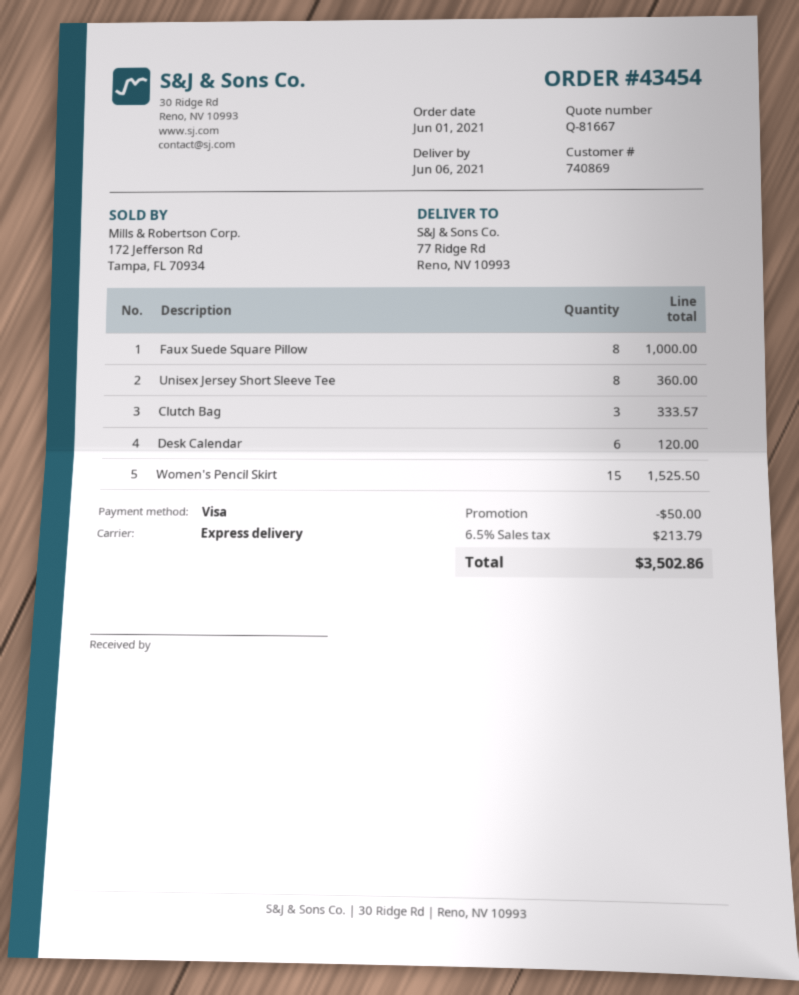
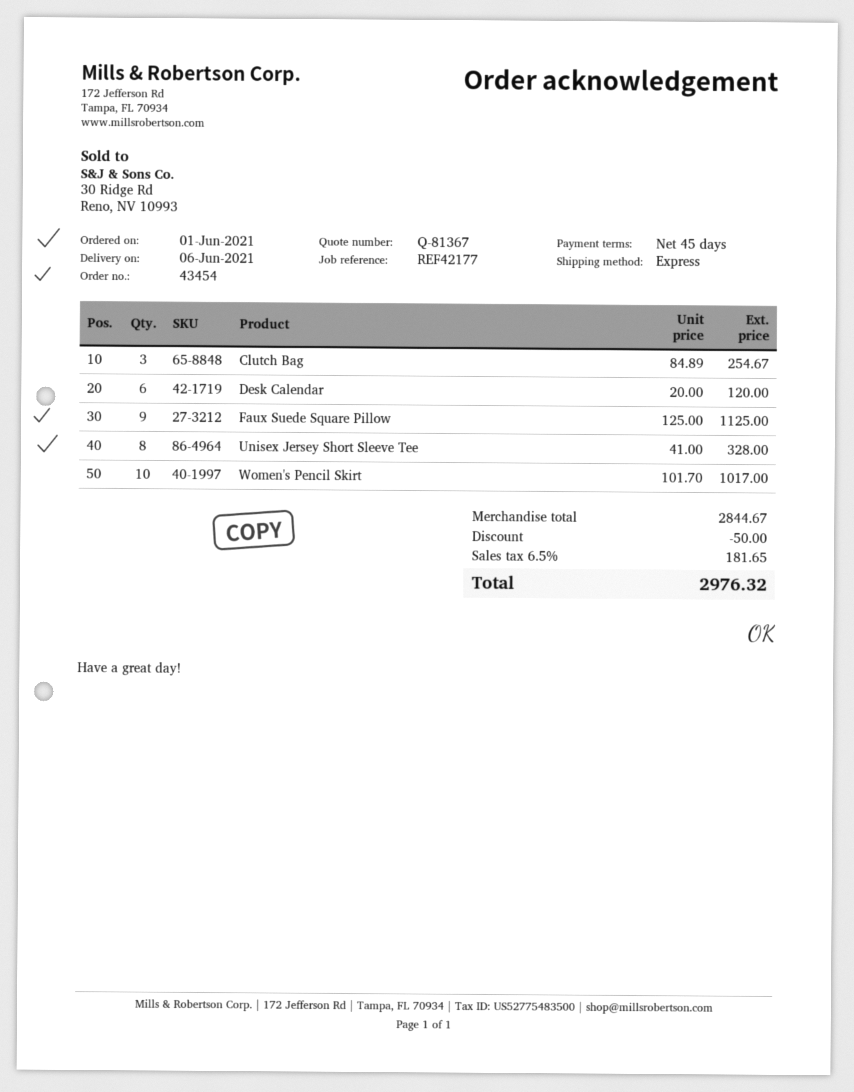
quote number: Q-81667 -> Q-81367
Faux Suede Square Pillow: 8 for 1000.00 -> 9 for 1125.00
Unisex Jersey Short Sleeve Tee: 8 for 360.00 -> 8 for 328.00
Clutch Bag: 3 for 333.57 -> 3 for 254.67
Women's Pencil Skirt: 15 for 1525.50 -> 10 for 1017.00
tax: 6.5% = 213.79 -> 6.5% = 181.65
total: 3502.86 -> 2976.32

